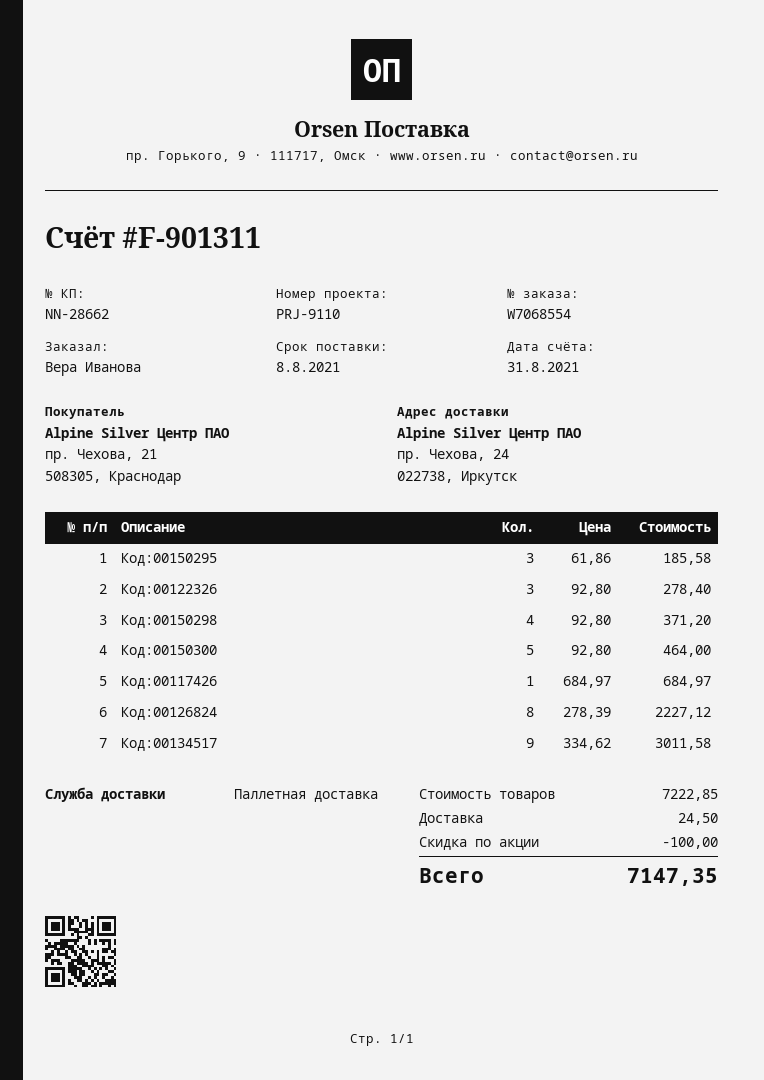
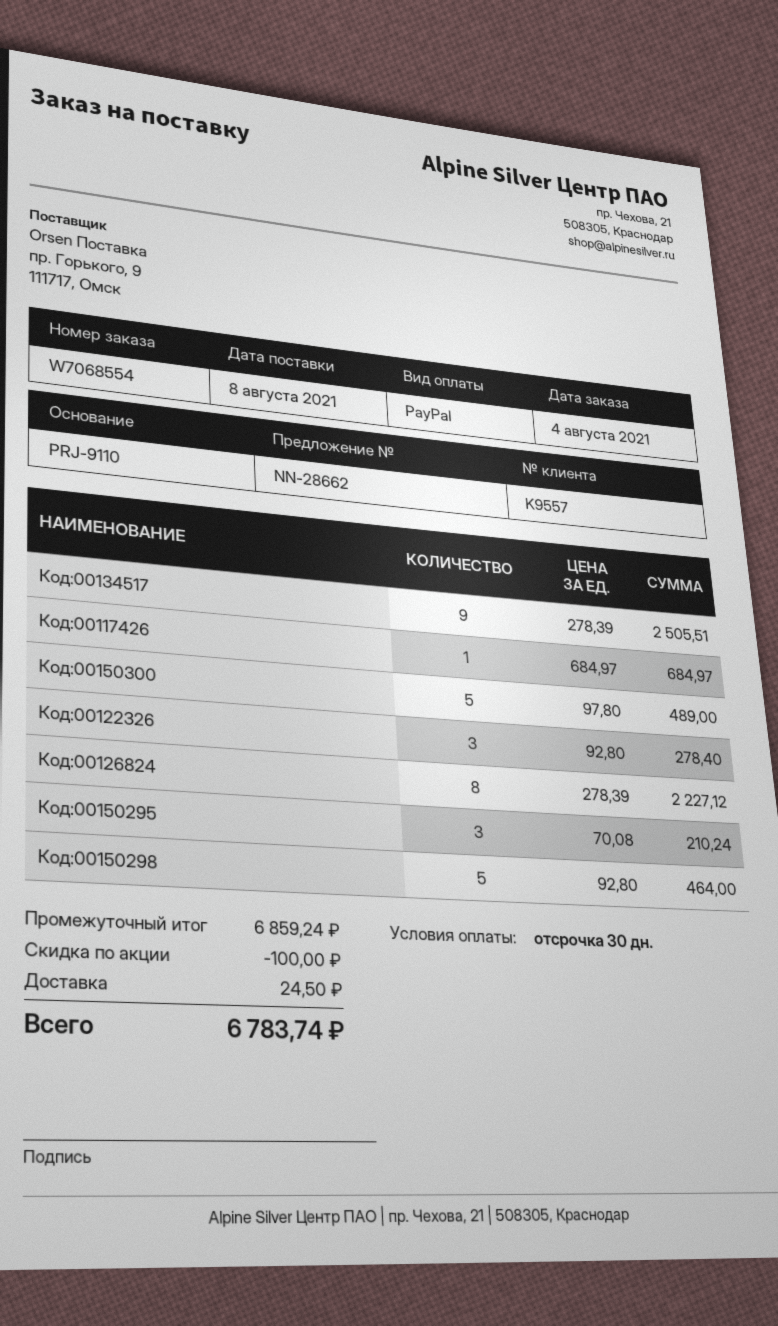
Код:00150295: 3 x 61.86 = 185.58 -> 3 x 70.08 = 210.24
Код:00150298: 4 x 92.80 = 371.20 -> 5 x 92.80 = 464.00
Код:00150300: 5 x 92.80 = 464.00 -> 5 x 97.80 = 489.00
Код:00134517: 9 x 334.62 = 3011.58 -> 9 x 278.39 = 2505.51
subtotal: 7222.85 -> 6859.24
total: 7147.35 -> 6783.74

